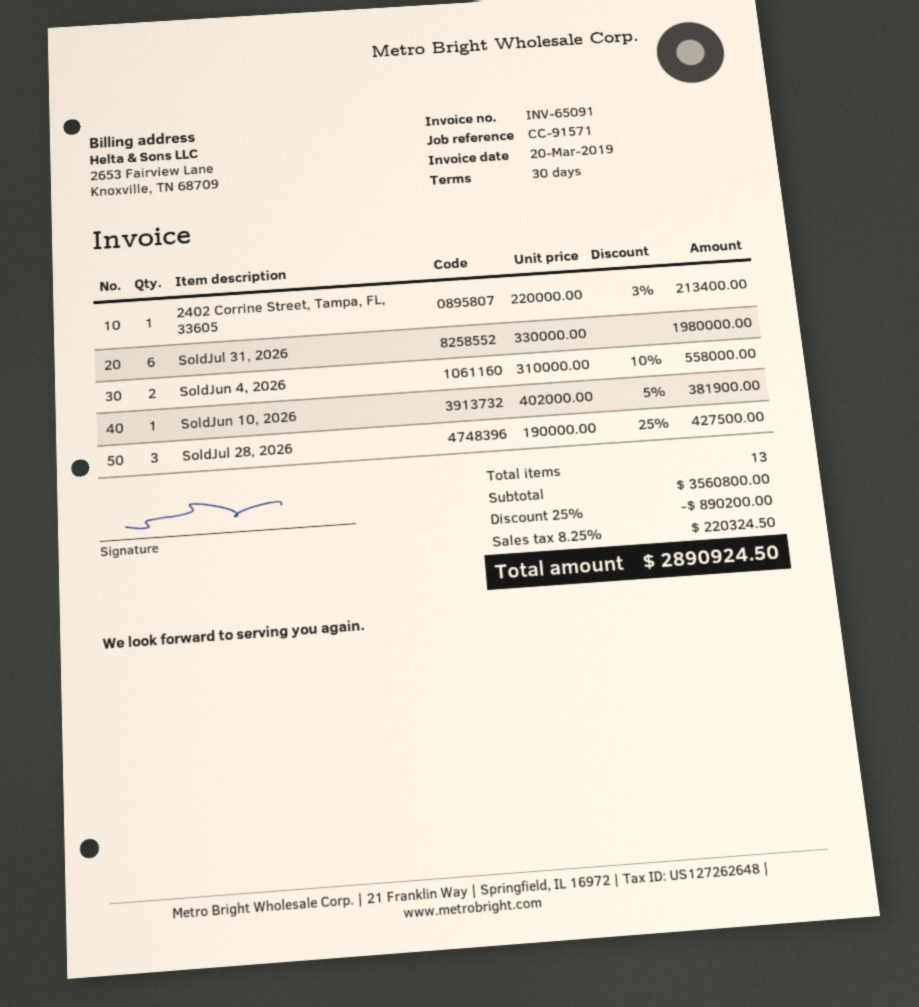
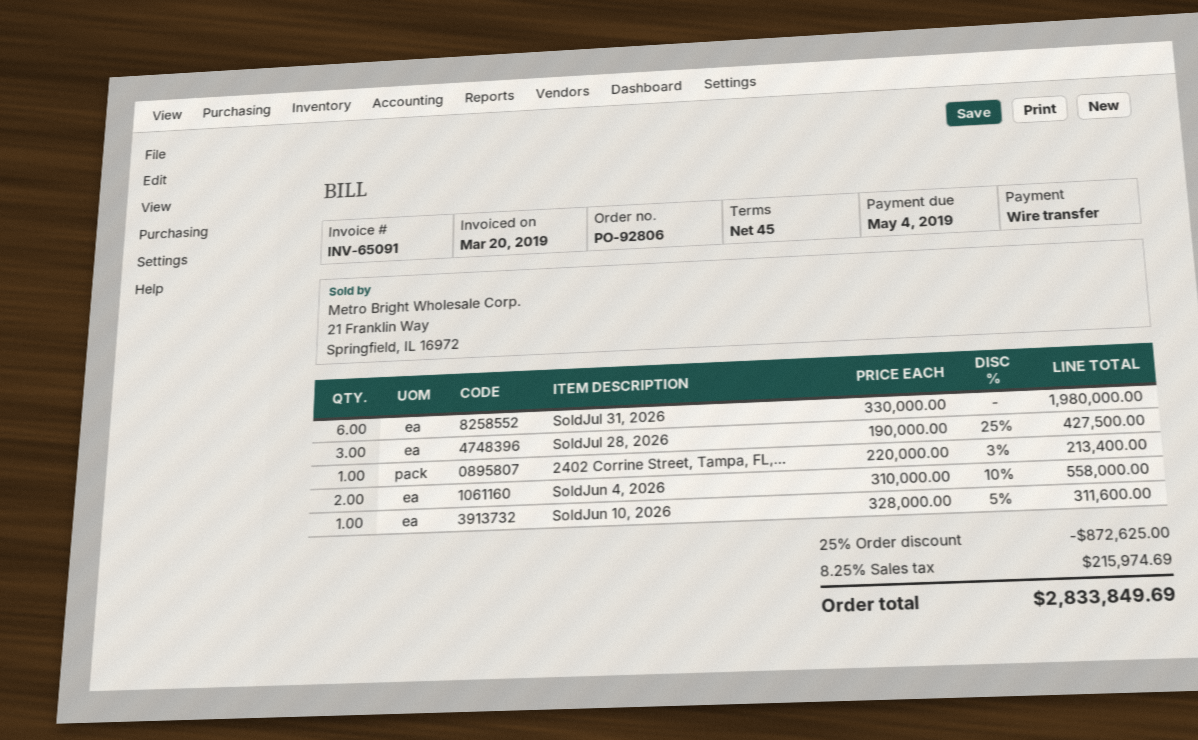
payment terms: 30 days -> 45 days
SoldJun 10, 2026: 1 x 402000.00 - 5% = 381900.00 -> 1 x 328000.00 - 5% = 311600.00
discount: 25% = 890200.00 -> 25% = 872625.00
tax: 8.25% = 220324.50 -> 8.25% = 215974.69
total: 2890924.50 -> 2833849.69

